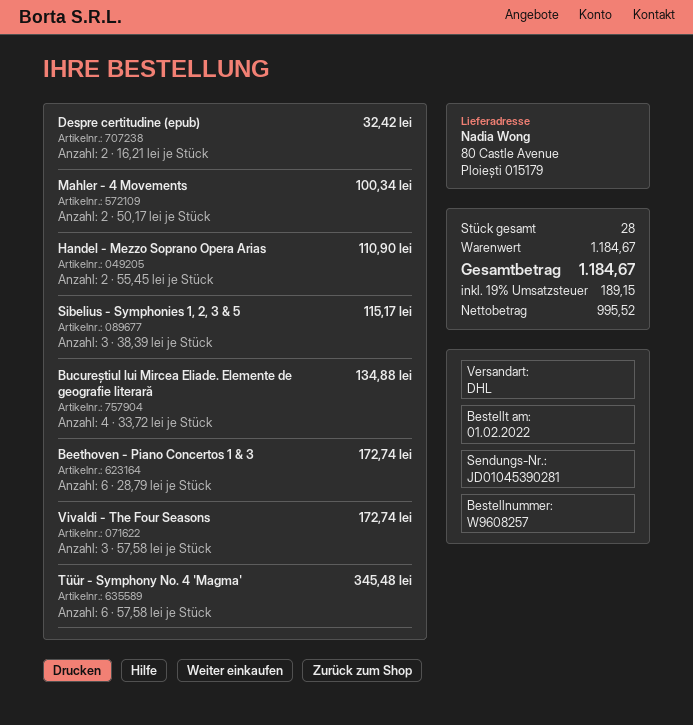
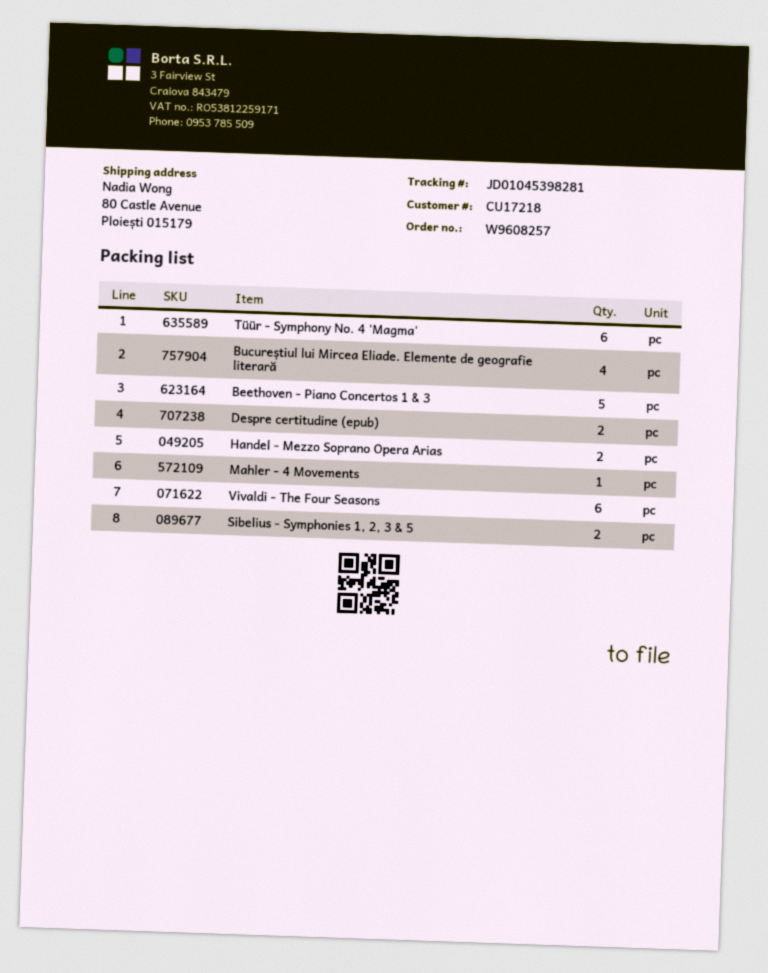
tracking number: JD01045390281 -> JD01045398281
Mahler - 4 Movements: 2 -> 1
Sibelius - Symphonies 1, 2, 3 & 5: 3 -> 2
Beethoven - Piano Concertos 1 & 3: 6 -> 5
Vivaldi - The Four Seasons: 3 -> 6

